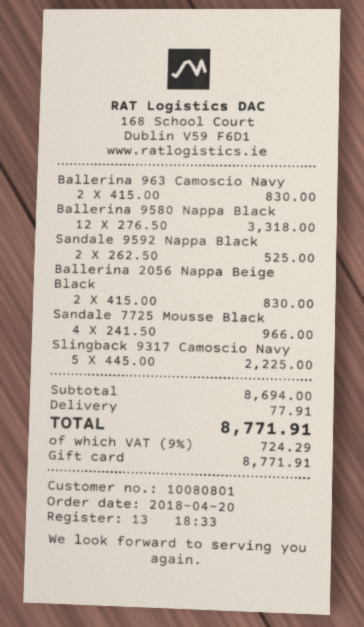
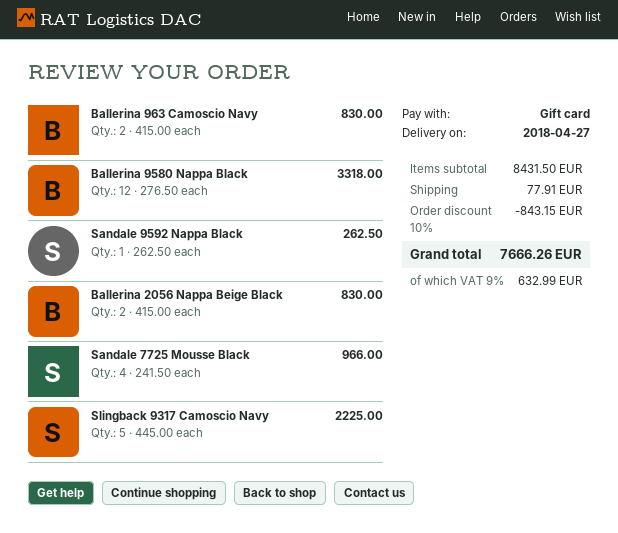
Sandale 9592 Nappa Black: 2 x 262.50 = 525.00 -> 1 x 262.50 = 262.50
subtotal: 8694.00 -> 8431.50
discount: none -> 10% = 843.15
tax: 9% = 724.29 -> 9% = 632.99
total: 8771.91 -> 7666.26

